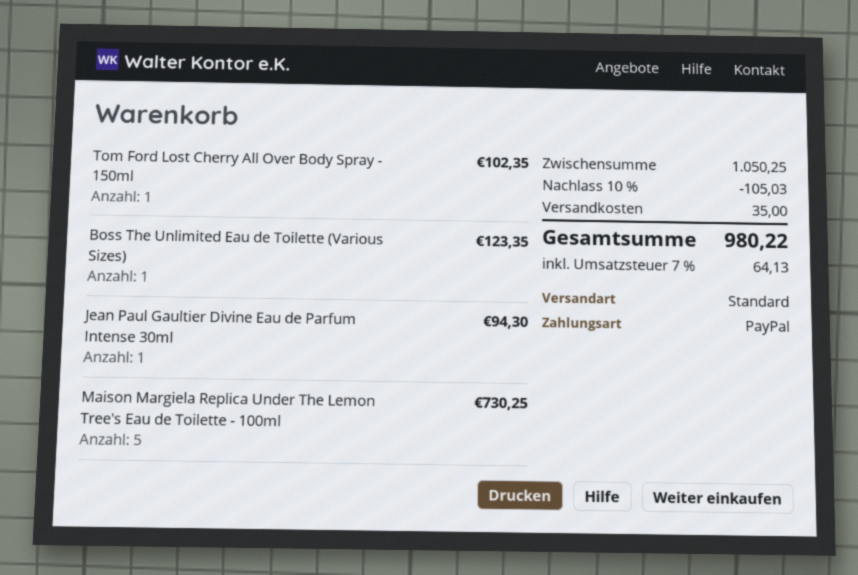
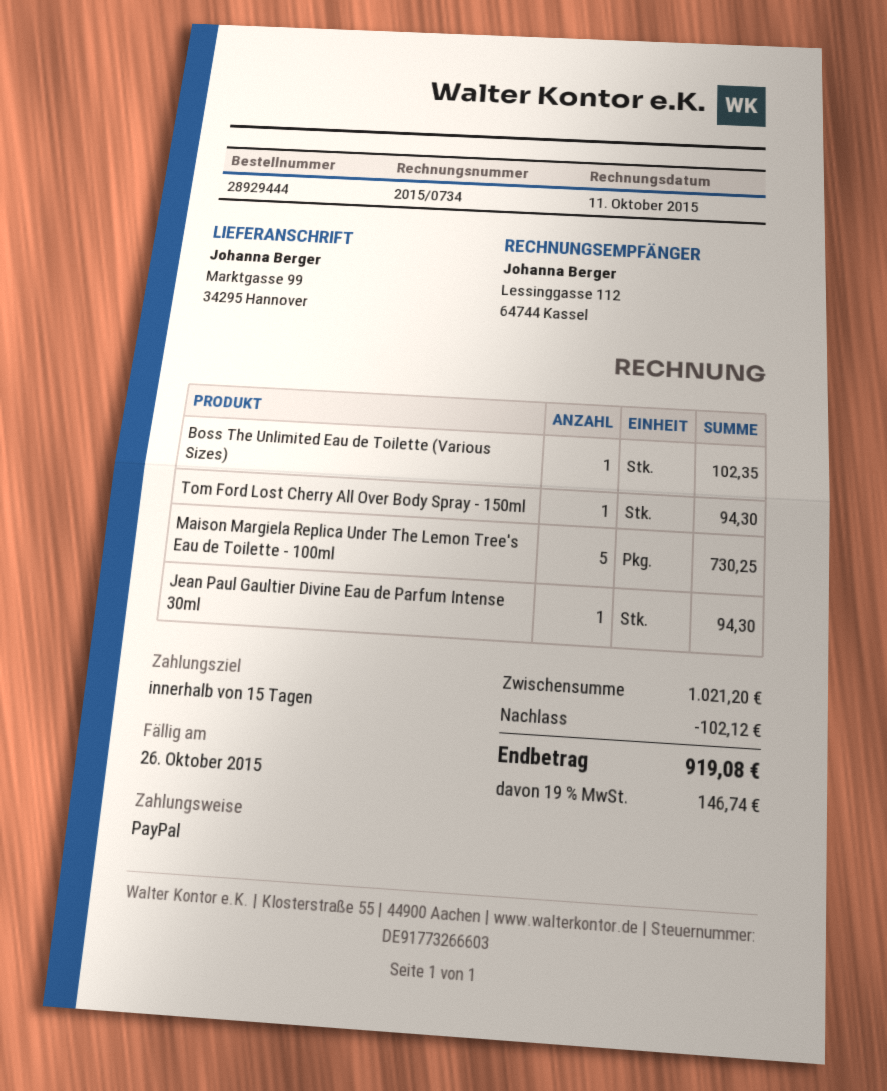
Tom Ford Lost Cherry All Over Body Spray - 150ml: 1 for 102.35 -> 1 for 94.30
Boss The Unlimited Eau de Toilette (Various Sizes): 1 for 123.35 -> 1 for 102.35
subtotal: 1050.25 -> 1021.20
discount: 105.03 -> 102.12
shipping: 35.00 -> none
tax: 7% = 64.13 -> 19% = 146.74
total: 980.22 -> 919.08

